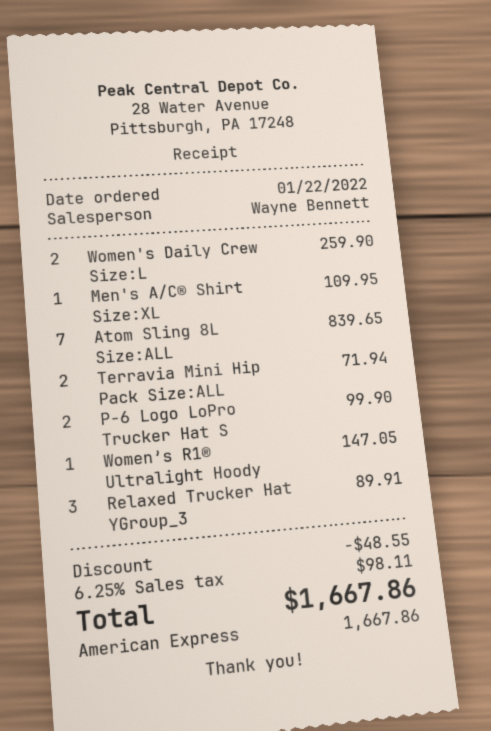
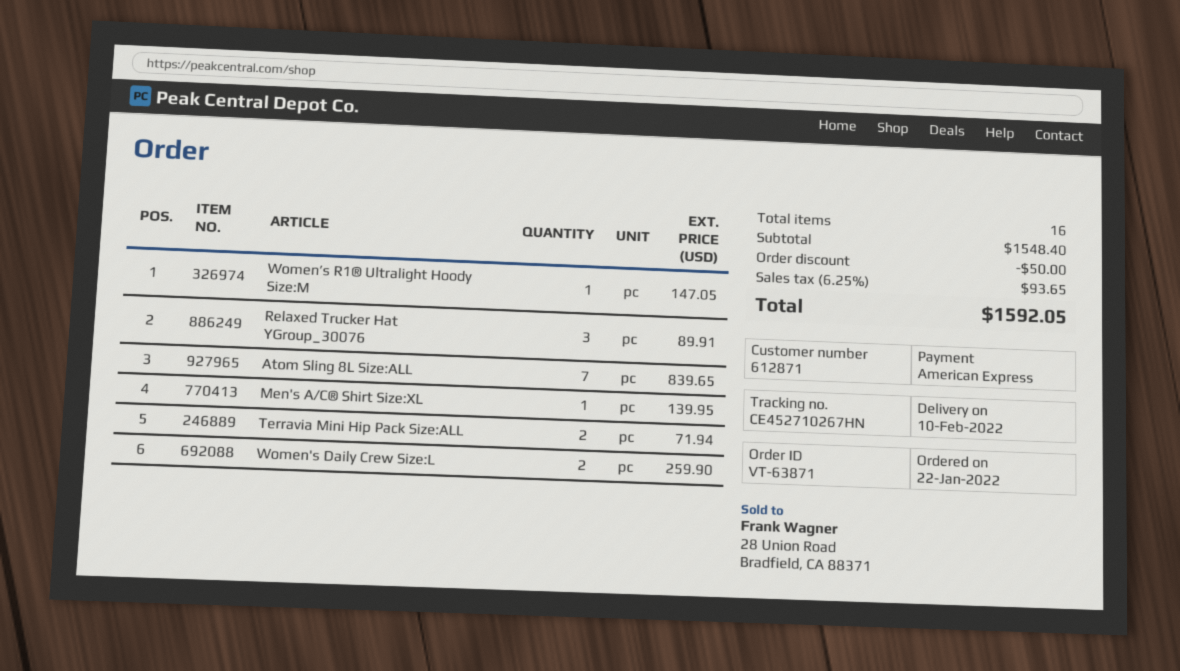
Men's A/C® Shirt Size:XL: 1 for 109.95 -> 1 for 139.95
P-6 Logo LoPro Trucker Hat S: 2 for 99.90 -> none
discount: 48.55 -> 50.00
tax: 6.25% = 98.11 -> 6.25% = 93.65
total: 1667.86 -> 1592.05

